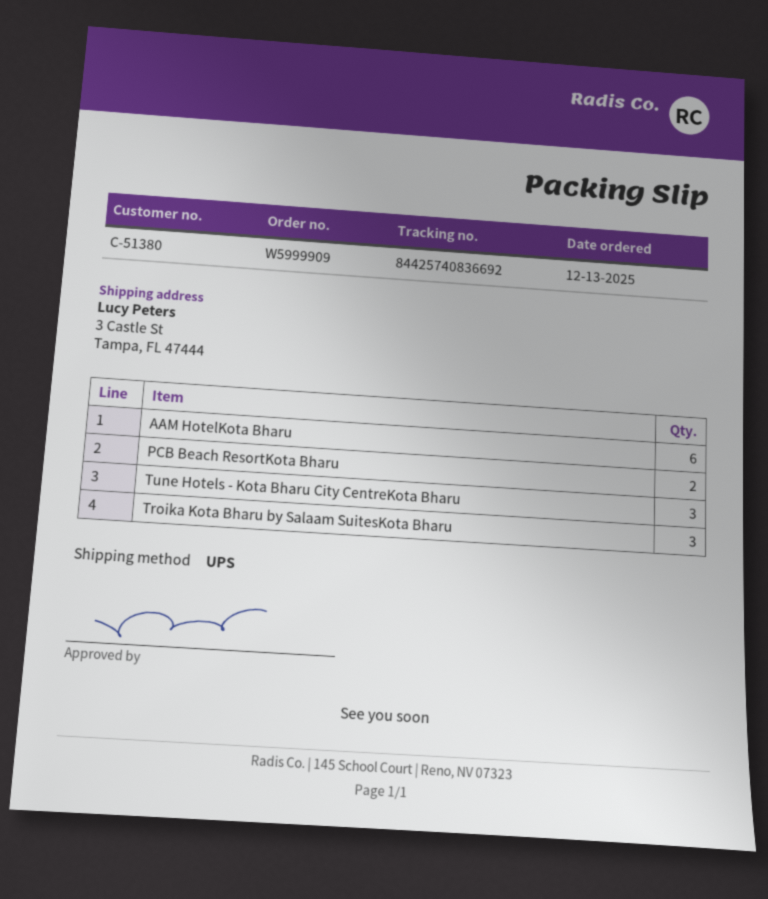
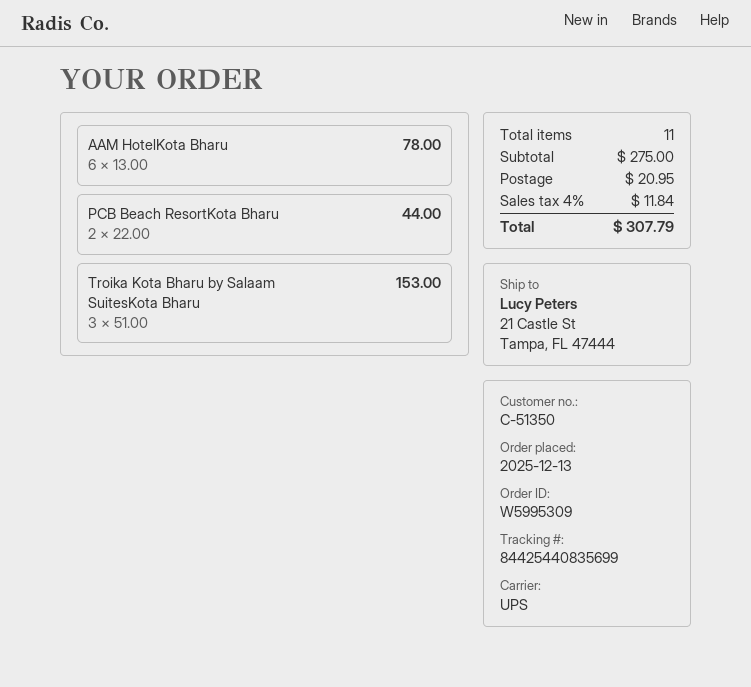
order number: W5999909 -> W5995309
customer number: C-51380 -> C-51350
tracking number: 84425740836692 -> 84425440835699
ship to: 3 Castle St, Tampa, FL 47444 -> 21 Castle St, Tampa, FL 47444
Tune Hotels - Kota Bharu City CentreKota Bharu: 3 -> none

